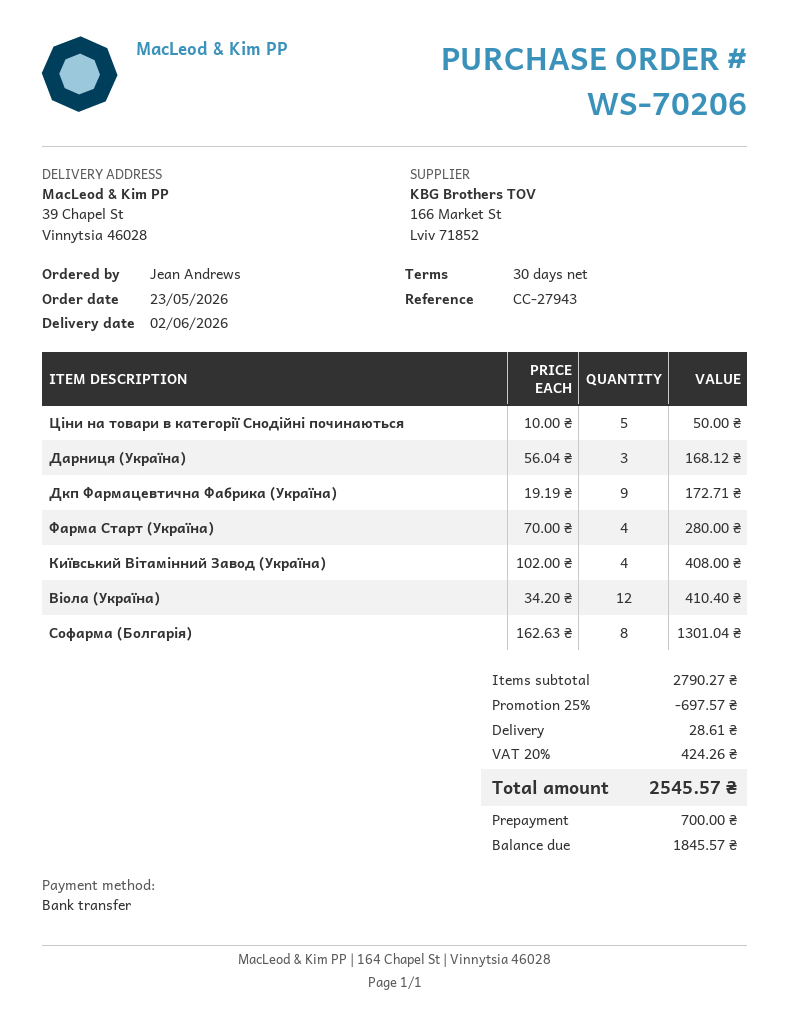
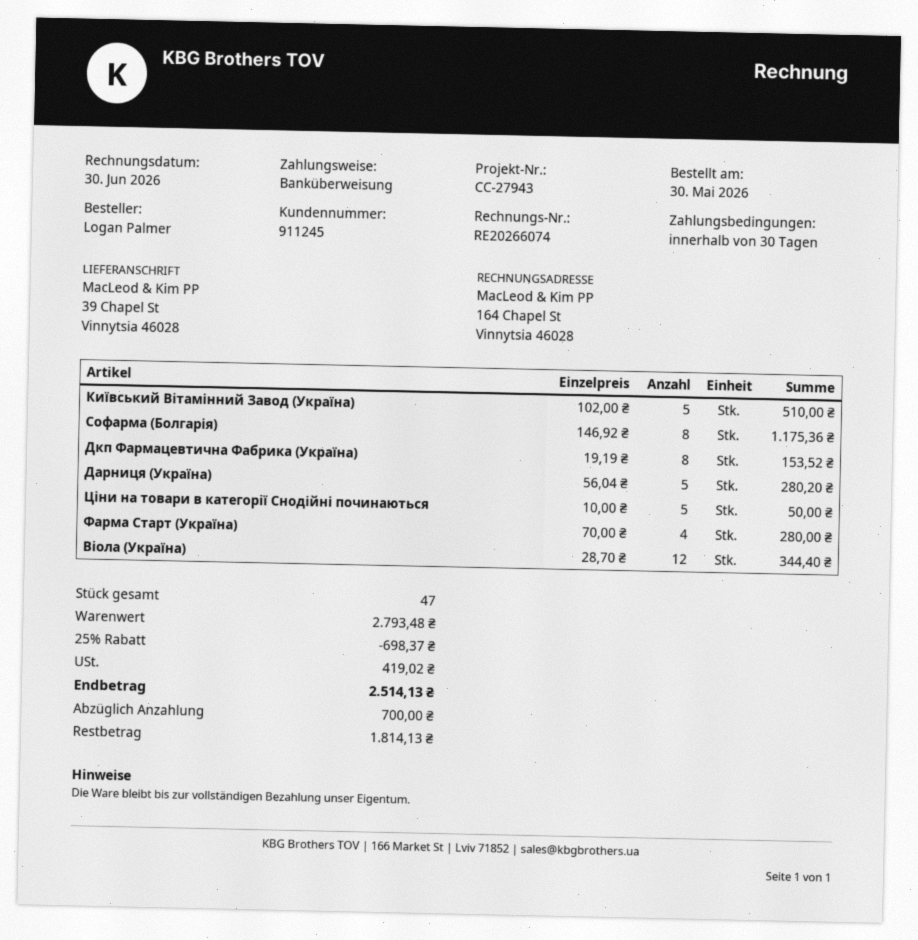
order date: 2026-05-23 -> 2026-05-30
ordered by: Jean Andrews -> Logan Palmer
Дарниця (Україна): 3 x 56.04 = 168.12 -> 5 x 56.04 = 280.20
Дкп Фармацевтична Фабрика (Україна): 9 x 19.19 = 172.71 -> 8 x 19.19 = 153.52
Київський Вітамінний Завод (Україна): 4 x 102.00 = 408.00 -> 5 x 102.00 = 510.00
Віола (Україна): 12 x 34.20 = 410.40 -> 12 x 28.70 = 344.40
Софарма (Болгарія): 8 x 162.63 = 1301.04 -> 8 x 146.92 = 1175.36
subtotal: 2790.27 -> 2793.48
discount: 25% = 697.57 -> 25% = 698.37
shipping: 28.61 -> none
tax: 424.26 -> 419.02
total: 2545.57 -> 2514.13
balance: 1845.57 -> 1814.13

